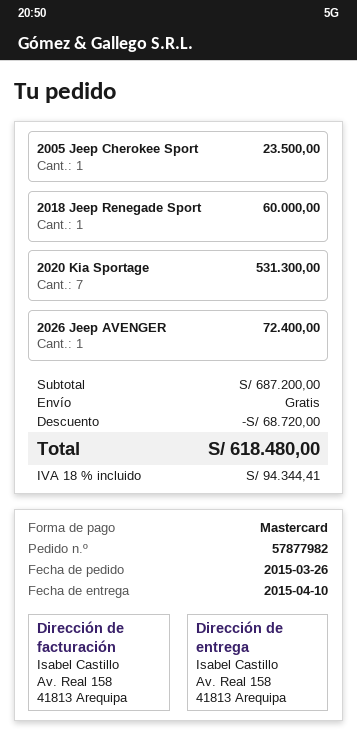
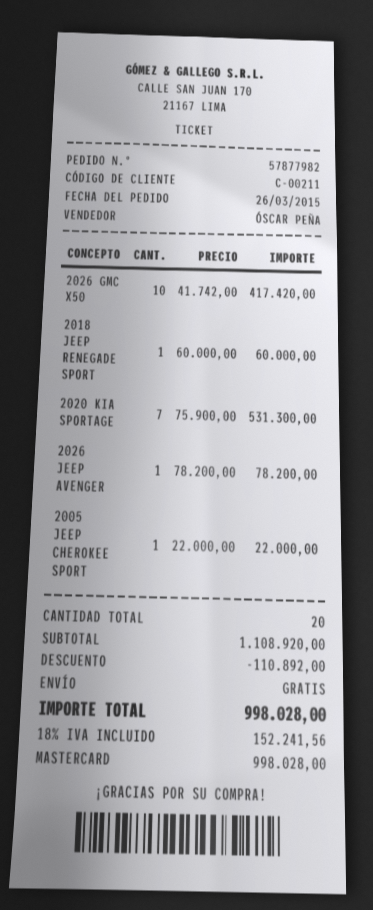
2005 Jeep Cherokee Sport: 1 for 23500.00 -> 1 for 22000.00
2026 Jeep AVENGER: 1 for 72400.00 -> 1 for 78200.00
2026 GMC X50: none -> 10 for 417420.00
subtotal: 687200.00 -> 1108920.00
discount: 68720.00 -> 110892.00
tax: 18% = 94344.41 -> 18% = 152241.56
total: 618480.00 -> 998028.00

